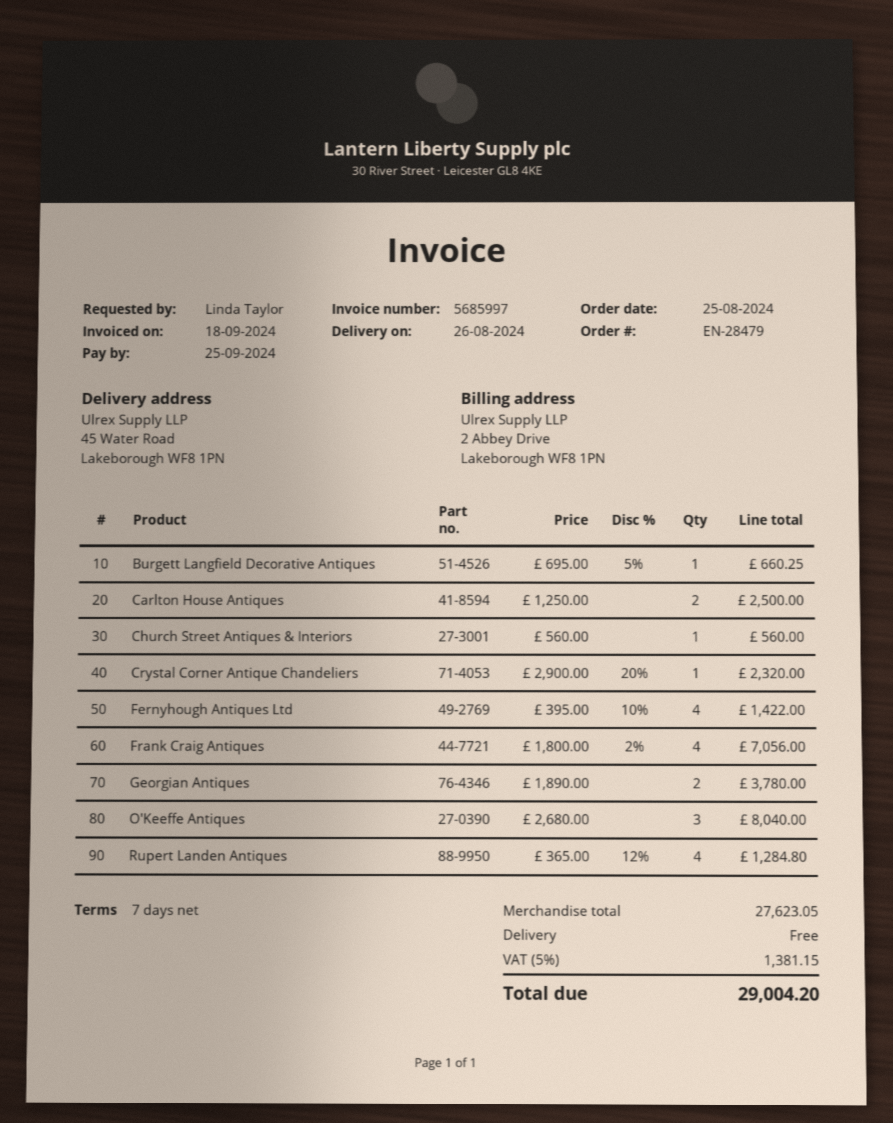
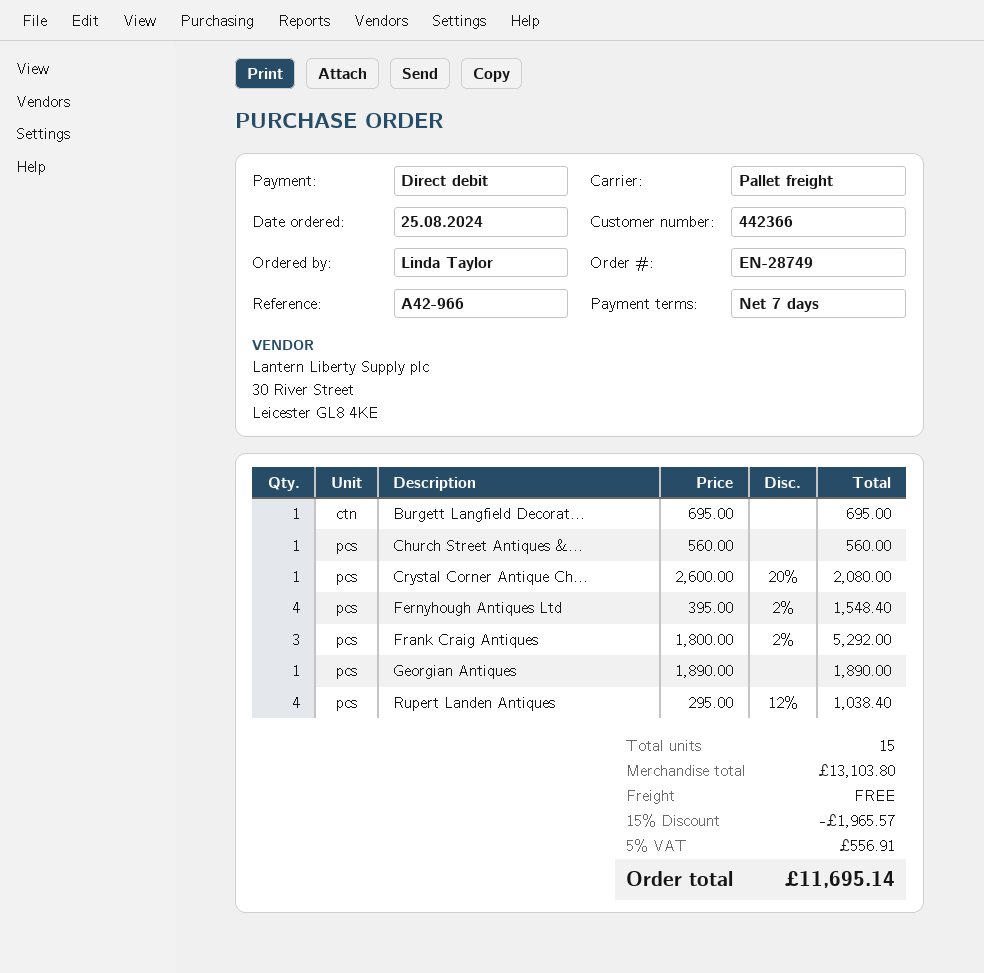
order number: EN-28479 -> EN-28749
Burgett Langfield Decorative Antiques: 1 x 695.00 - 5% = 660.25 -> 1 x 695.00 = 695.00
Carlton House Antiques: 2 x 1250.00 = 2500.00 -> none
Crystal Corner Antique Chandeliers: 1 x 2900.00 - 20% = 2320.00 -> 1 x 2600.00 - 20% = 2080.00
Fernyhough Antiques Ltd: 4 x 395.00 - 10% = 1422.00 -> 4 x 395.00 - 2% = 1548.40
Frank Craig Antiques: 4 x 1800.00 - 2% = 7056.00 -> 3 x 1800.00 - 2% = 5292.00
Georgian Antiques: 2 x 1890.00 = 3780.00 -> 1 x 1890.00 = 1890.00
O'Keeffe Antiques: 3 x 2680.00 = 8040.00 -> none
Rupert Landen Antiques: 4 x 365.00 - 12% = 1284.80 -> 4 x 295.00 - 12% = 1038.40
subtotal: 27623.05 -> 13103.80
discount: none -> 15% = 1965.57
tax: 5% = 1381.15 -> 5% = 556.91
total: 29004.20 -> 11695.14

